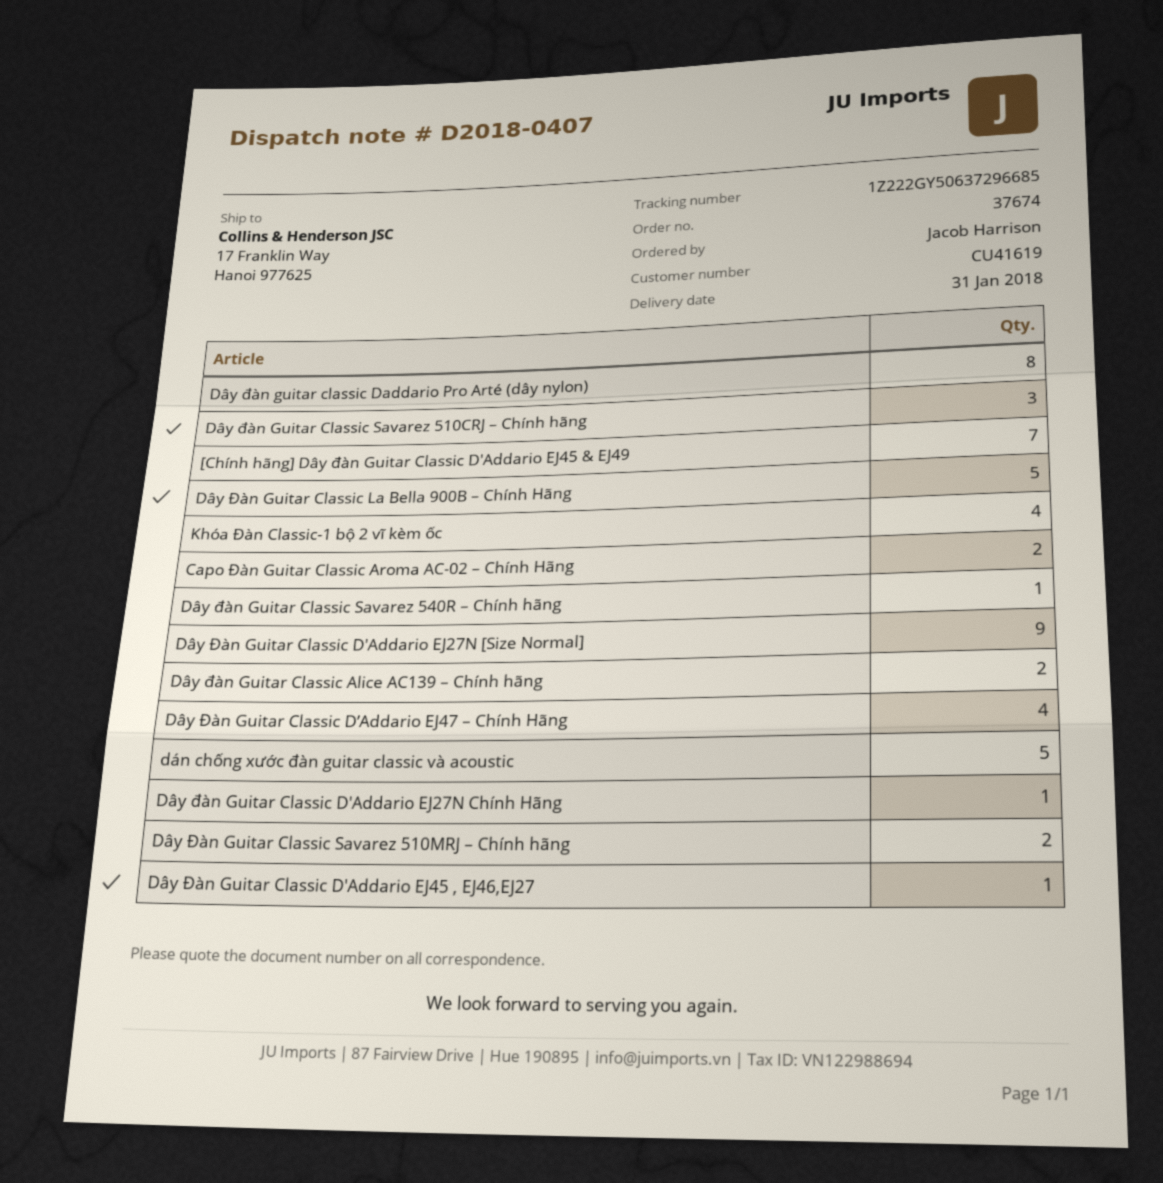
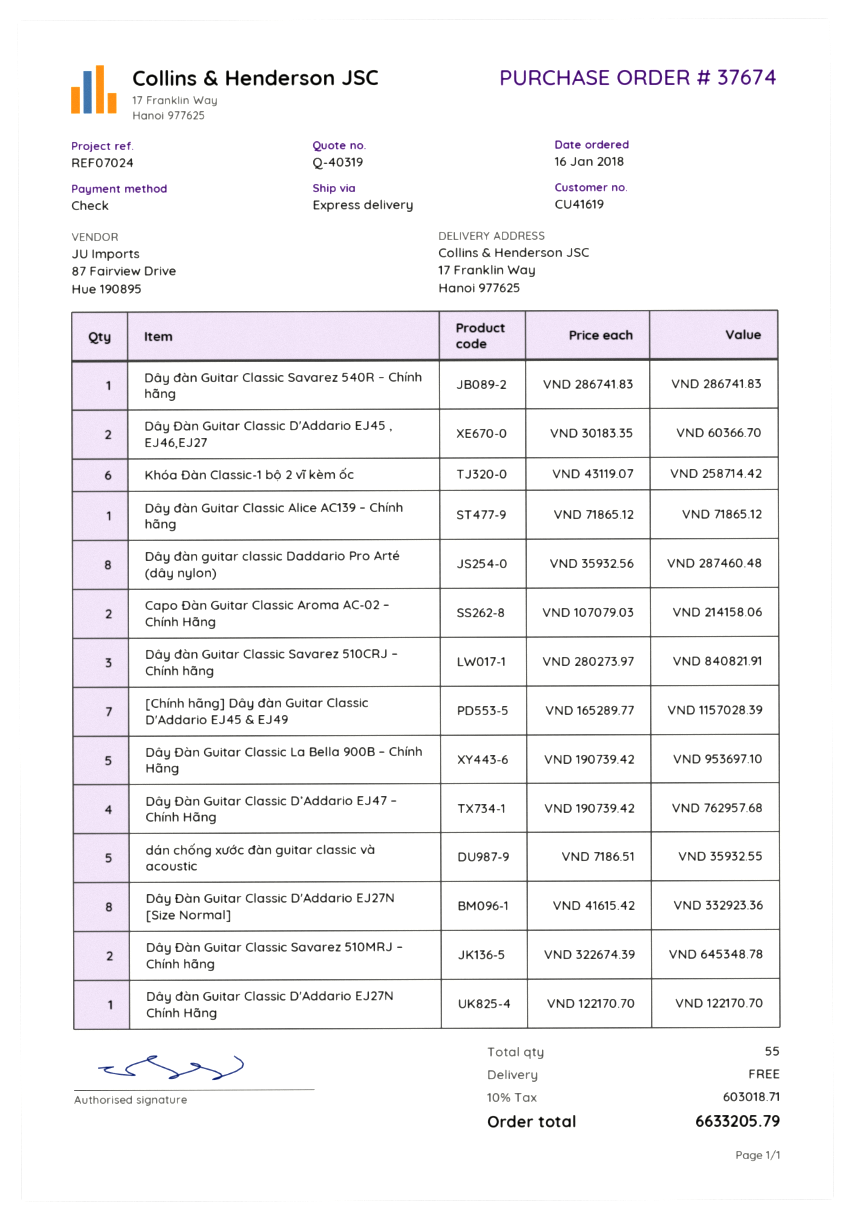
Khóa Đàn Classic-1 bộ 2 vĩ kèm ốc: 4 -> 6
Dây Đàn Guitar Classic D'Addario EJ27N [Size Normal]: 9 -> 8
Dây đàn Guitar Classic Alice AC139 – Chính hãng: 2 -> 1
Dây Đàn Guitar Classic D'Addario EJ45 , EJ46,EJ27: 1 -> 2

